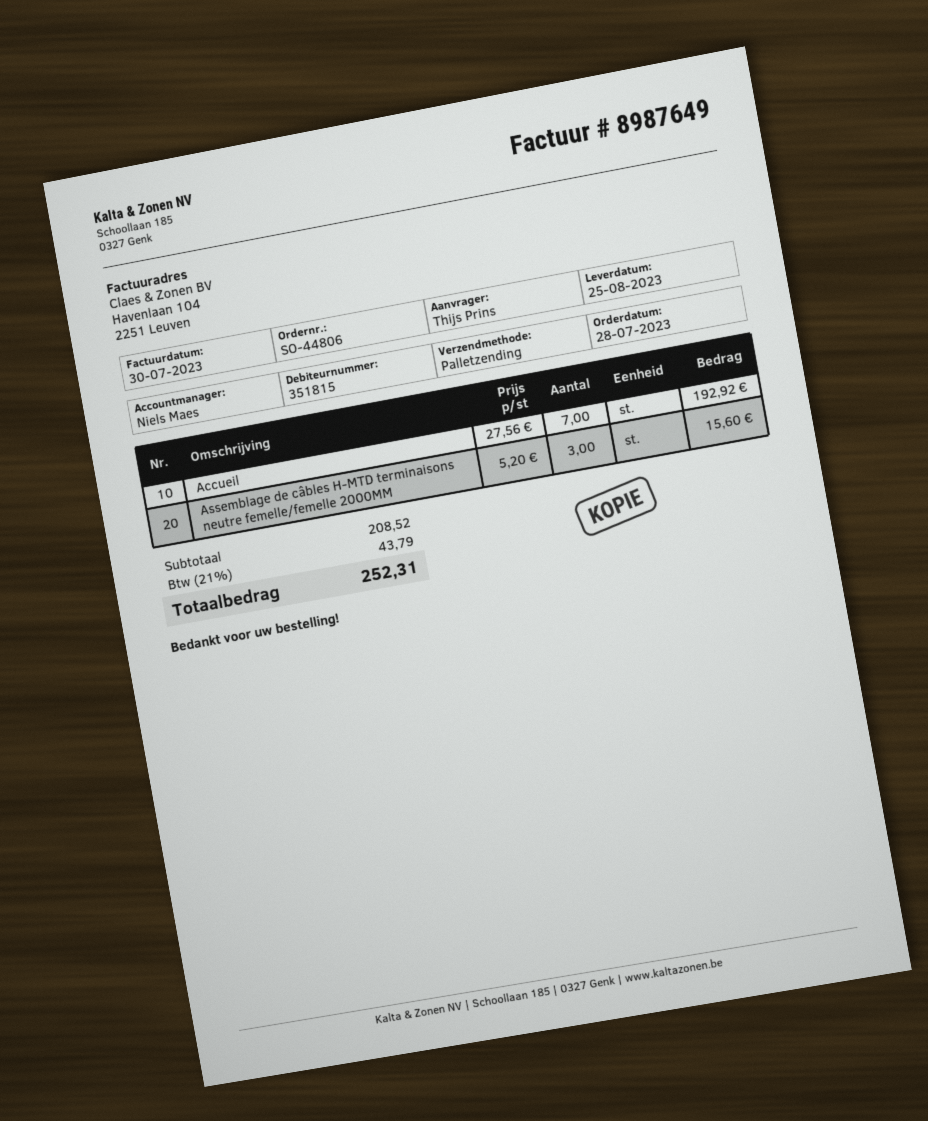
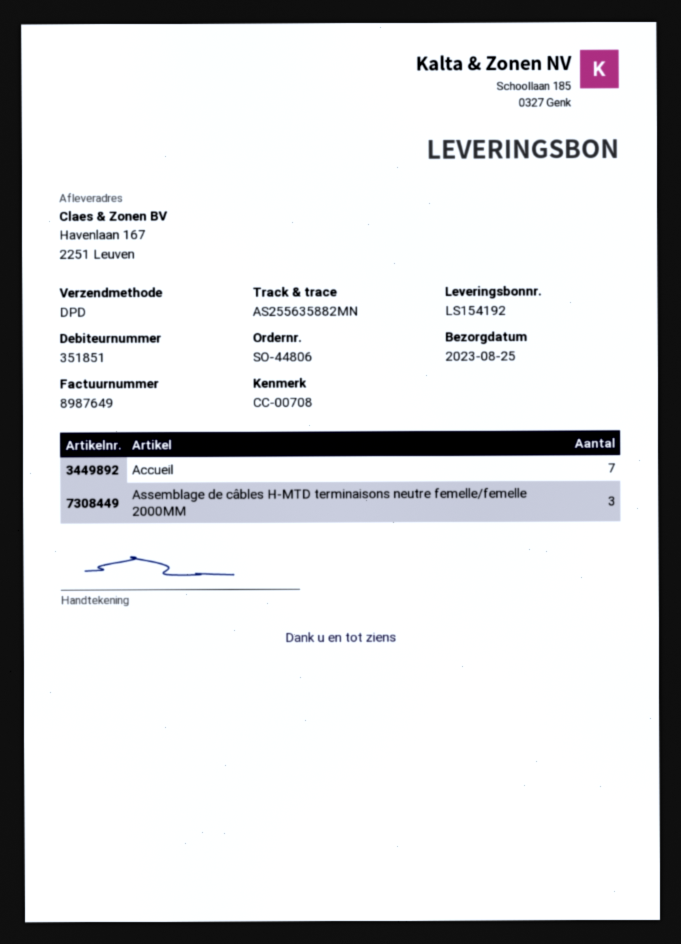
customer number: 351815 -> 351851
shipping method: pallet freight -> DPD

